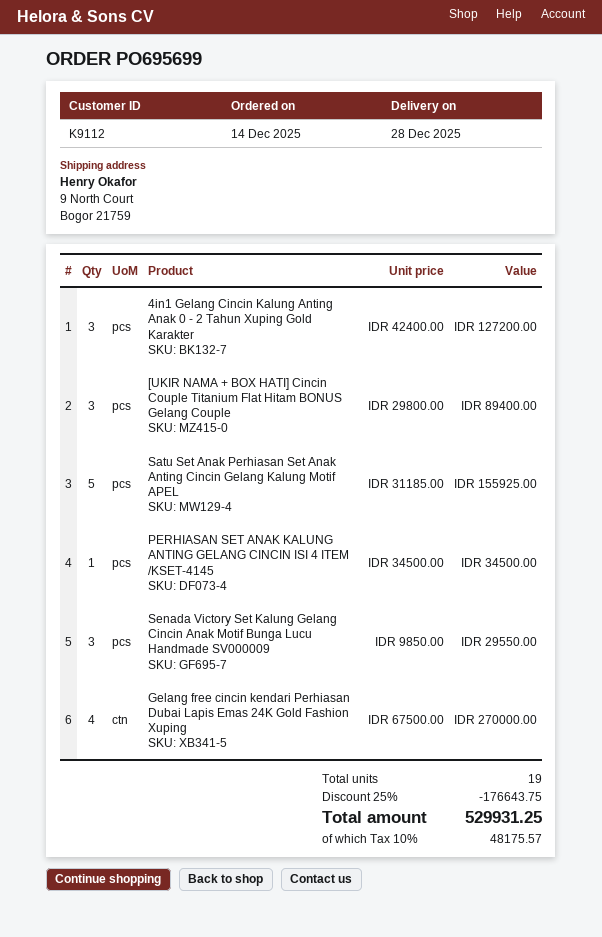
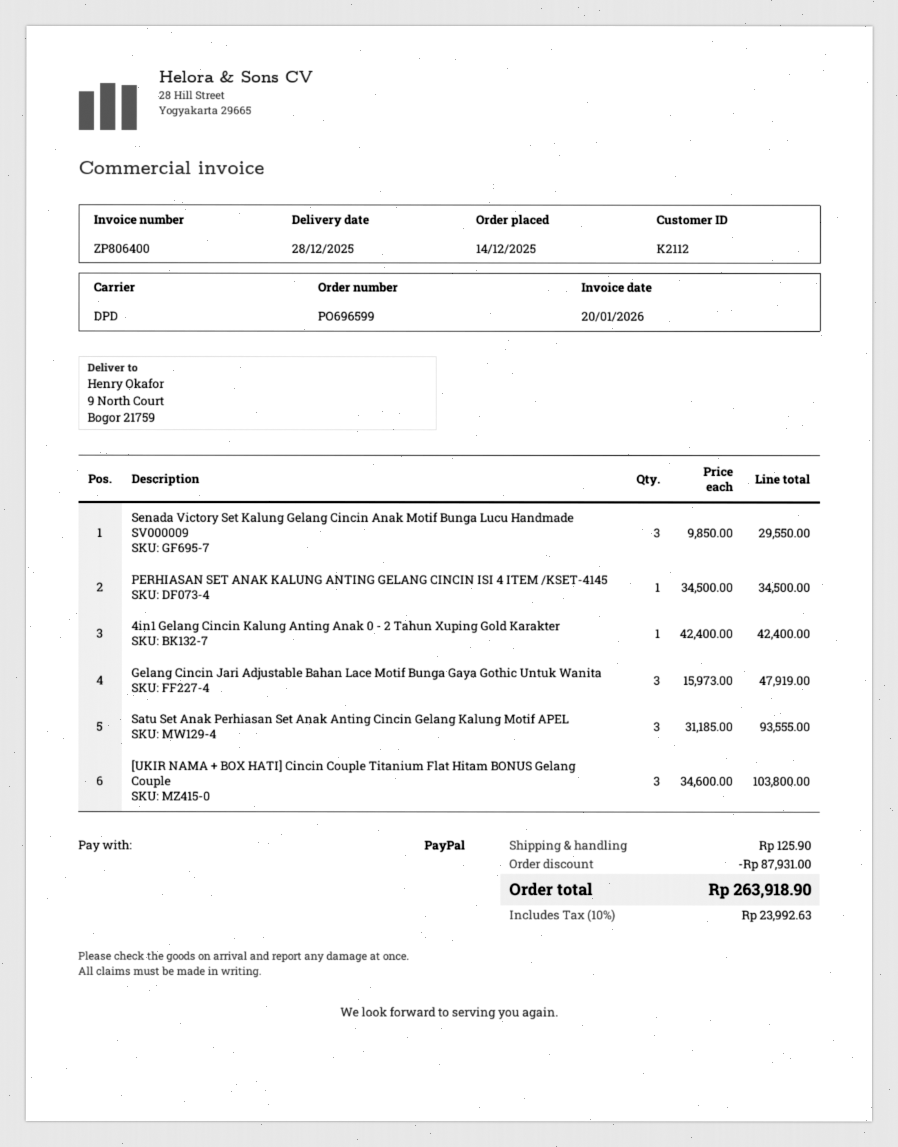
order number: PO695699 -> PO696599
customer number: K9112 -> K2112
4in1 Gelang Cincin Kalung Anting Anak 0 - 2 Tahun Xuping Gold Karakter: 3 x 42400.00 = 127200.00 -> 1 x 42400.00 = 42400.00
[UKIR NAMA + BOX HATI] Cincin Couple Titanium Flat Hitam BONUS Gelang Couple: 3 x 29800.00 = 89400.00 -> 3 x 34600.00 = 103800.00
Satu Set Anak Perhiasan Set Anak Anting Cincin Gelang Kalung Motif APEL: 5 x 31185.00 = 155925.00 -> 3 x 31185.00 = 93555.00
Gelang free cincin kendari Perhiasan Dubai Lapis Emas 24K Gold Fashion Xuping: 4 x 67500.00 = 270000.00 -> none
Gelang Cincin Jari Adjustable Bahan Lace Motif Bunga Gaya Gothic Untuk Wanita: none -> 3 x 15973.00 = 47919.00
discount: 176643.75 -> 87931.00
shipping: none -> 125.90
tax: 10% = 48175.57 -> 10% = 23992.63
total: 529931.25 -> 263918.90

